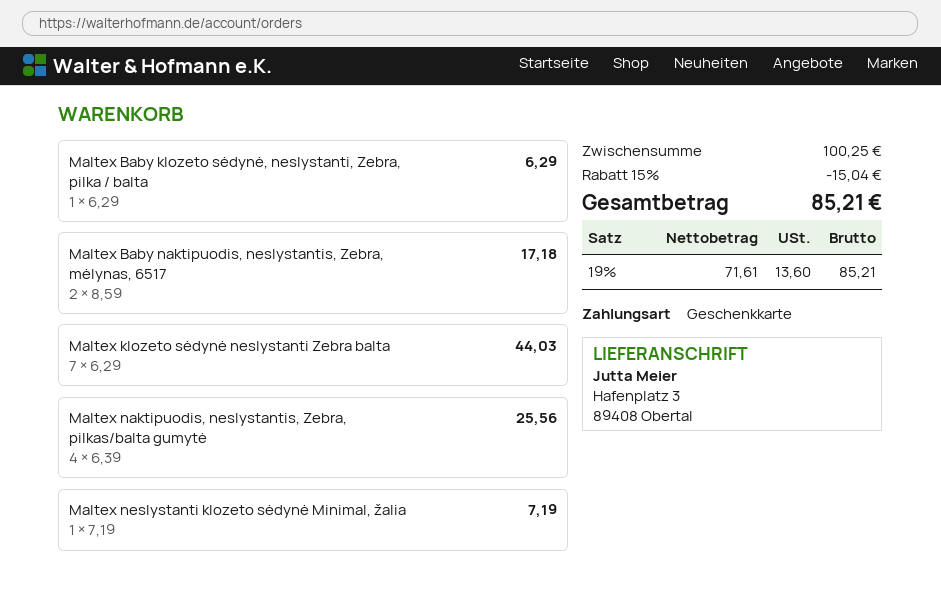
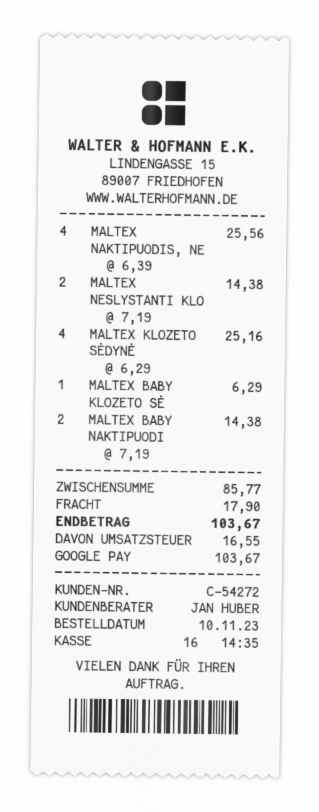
payment method: gift card -> Google Pay
Maltex Baby naktipuodis, neslystantis, Zebra, mėlynas, 6517: 2 x 8.59 = 17.18 -> 2 x 7.19 = 14.38
Maltex klozeto sėdynė neslystanti Zebra balta: 7 x 6.29 = 44.03 -> 4 x 6.29 = 25.16
Maltex neslystanti klozeto sėdynė Minimal, žalia: 1 x 7.19 = 7.19 -> 2 x 7.19 = 14.38
subtotal: 100.25 -> 85.77
discount: 15% = 15.04 -> none
shipping: none -> 17.90
tax: 13.60 -> 16.55
total: 85.21 -> 103.67

